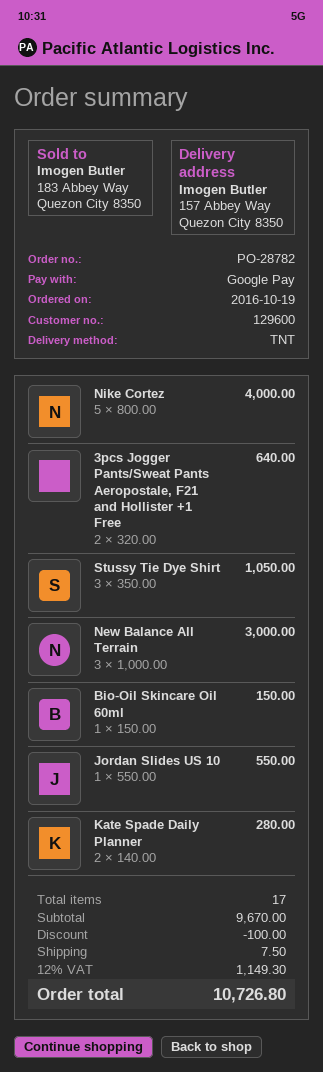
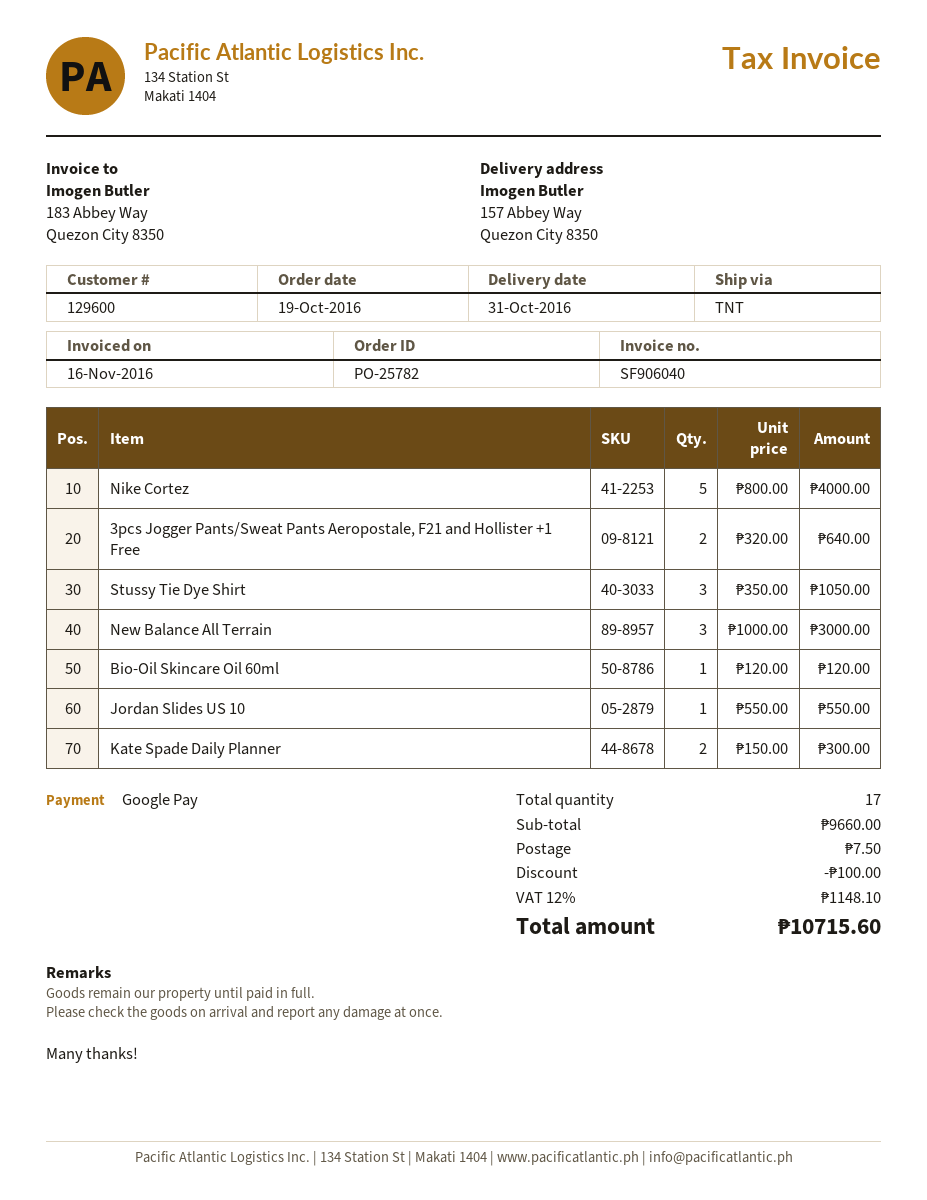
order number: PO-28782 -> PO-25782
Bio-Oil Skincare Oil 60ml: 1 x 150.00 = 150.00 -> 1 x 120.00 = 120.00
Kate Spade Daily Planner: 2 x 140.00 = 280.00 -> 2 x 150.00 = 300.00
subtotal: 9670.00 -> 9660.00
tax: 12% = 1149.30 -> 12% = 1148.10
total: 10726.80 -> 10715.60

